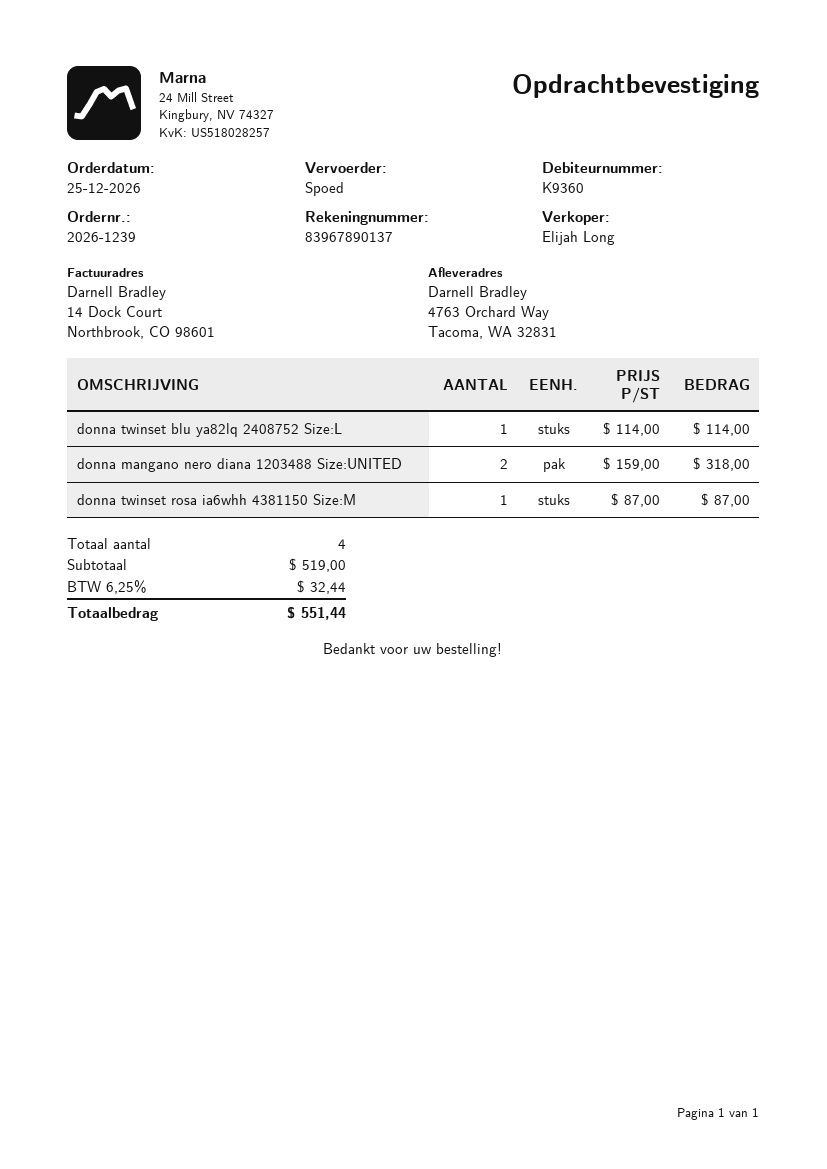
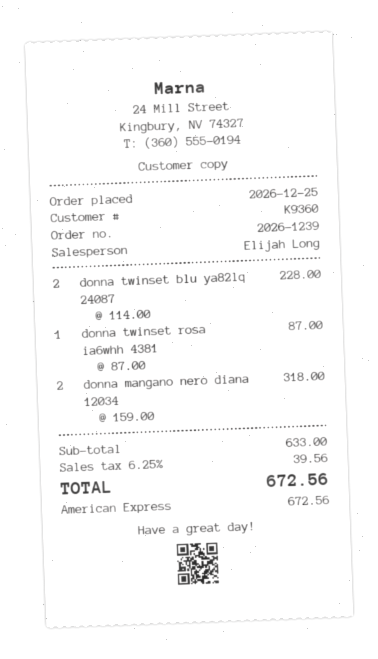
donna twinset blu ya82lq 2408752 Size:L: 1 x 114.00 = 114.00 -> 2 x 114.00 = 228.00
subtotal: 519.00 -> 633.00
tax: 6.25% = 32.44 -> 6.25% = 39.56
total: 551.44 -> 672.56

